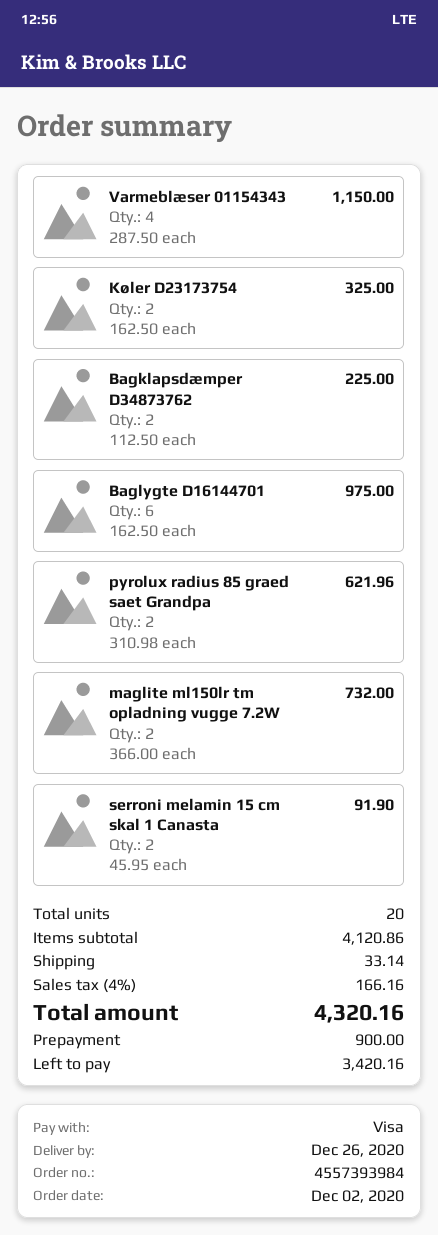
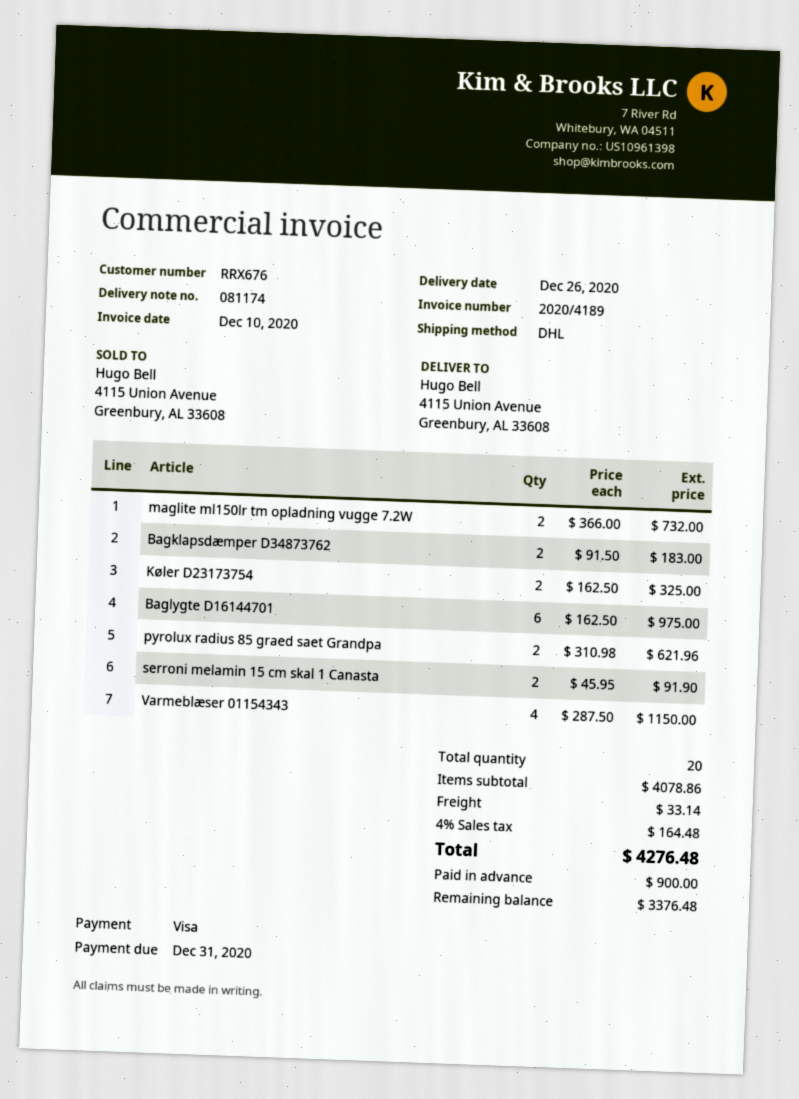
Bagklapsdæmper D34873762: 2 x 112.50 = 225.00 -> 2 x 91.50 = 183.00
subtotal: 4120.86 -> 4078.86
tax: 4% = 166.16 -> 4% = 164.48
total: 4320.16 -> 4276.48
balance: 3420.16 -> 3376.48

